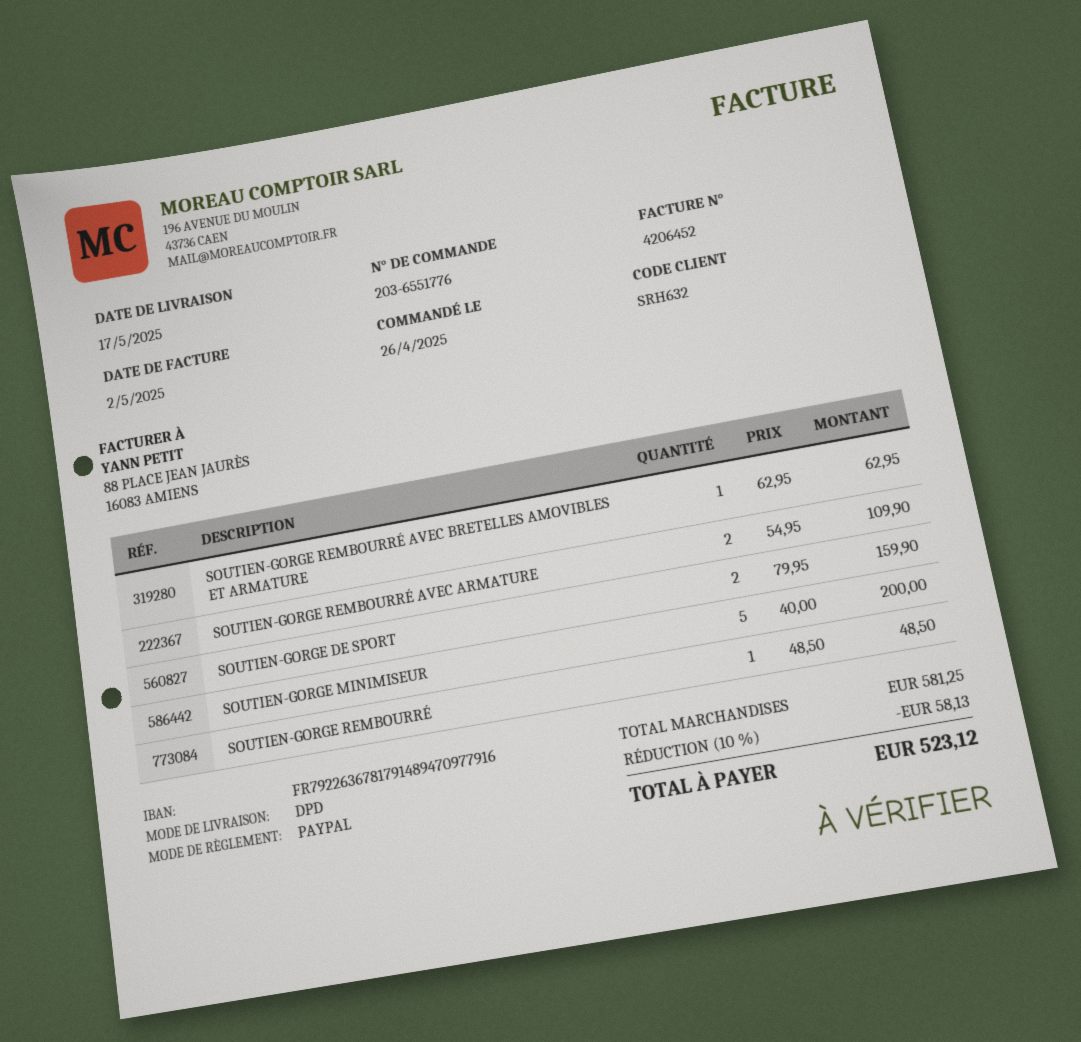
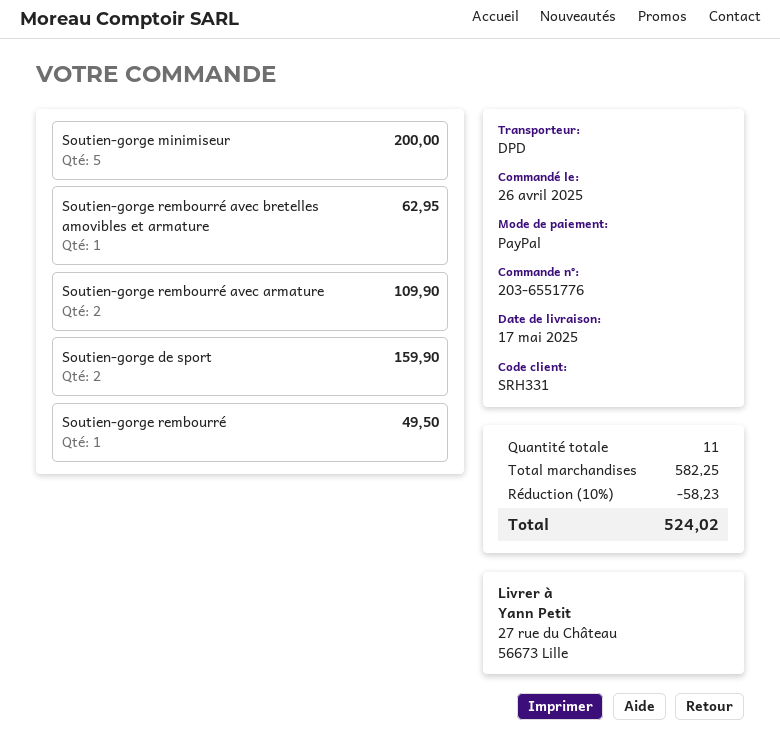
customer number: SRH632 -> SRH331
SOUTIEN-GORGE REMBOURRÉ: 1 for 48.50 -> 1 for 49.50
subtotal: 581.25 -> 582.25
discount: 10% = 58.13 -> 10% = 58.23
total: 523.12 -> 524.02

